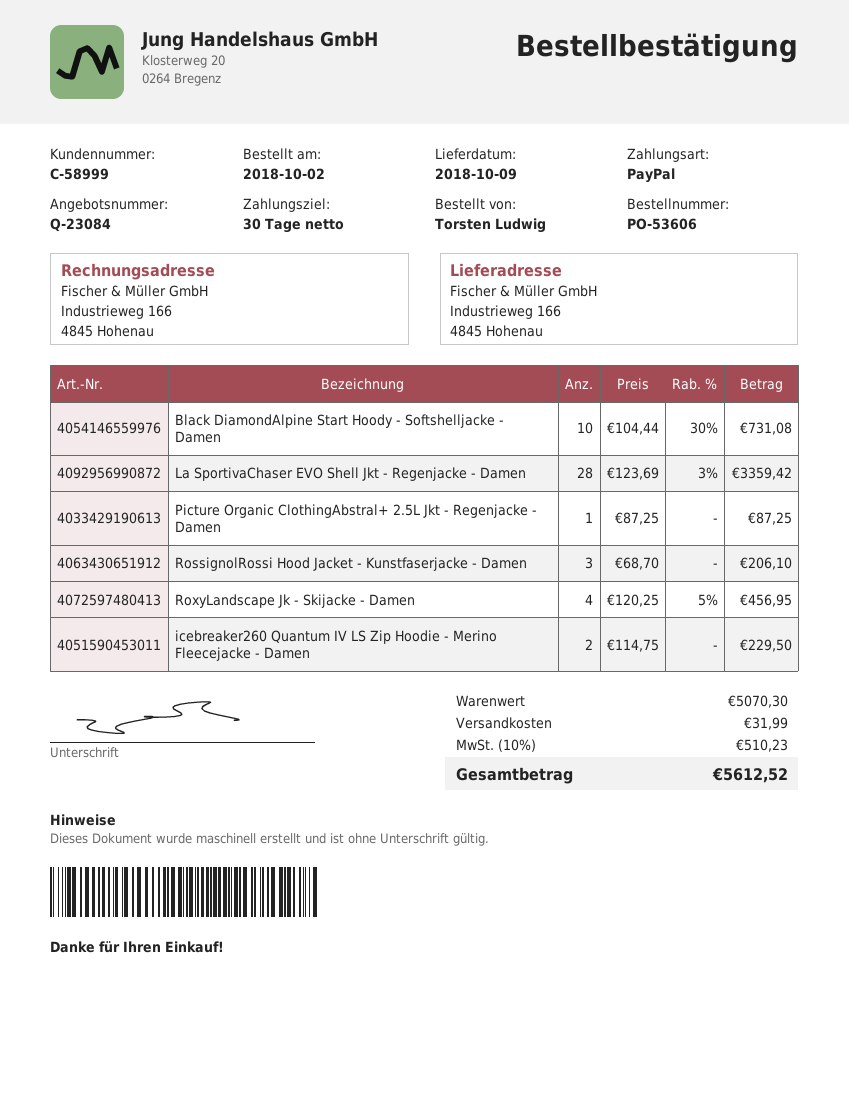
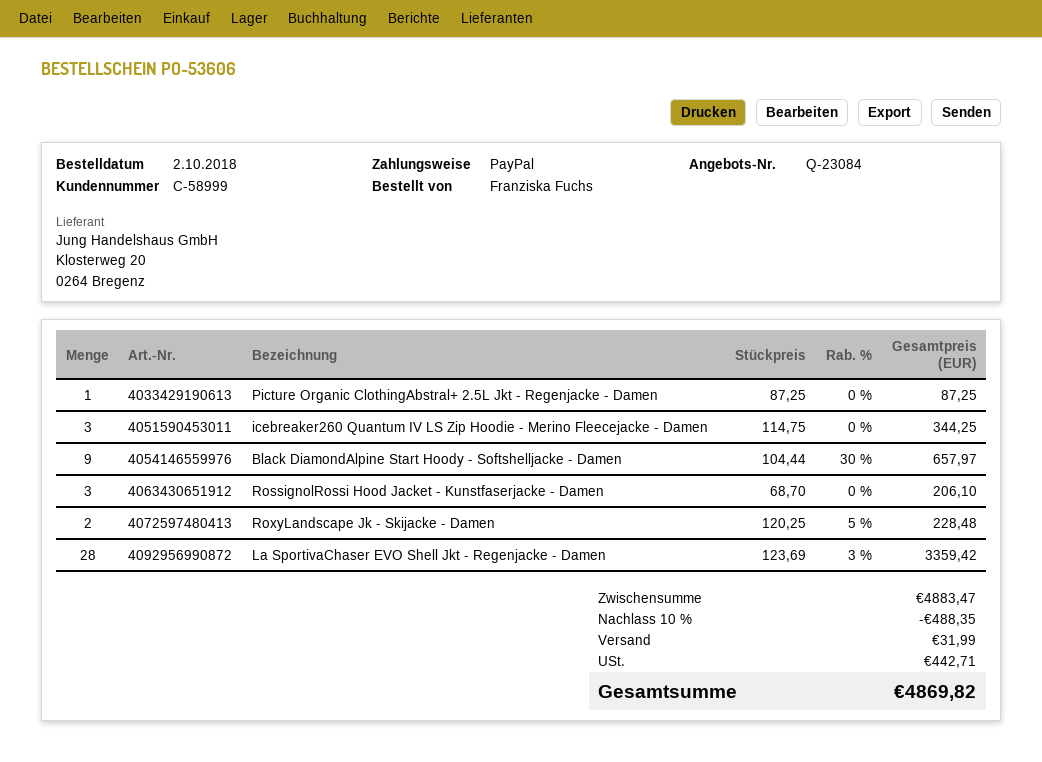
ordered by: Torsten Ludwig -> Franziska Fuchs
Black DiamondAlpine Start Hoody - Softshelljacke - Damen: 10 x 104.44 - 30% = 731.08 -> 9 x 104.44 - 30% = 657.97
RoxyLandscape Jk - Skijacke - Damen: 4 x 120.25 - 5% = 456.95 -> 2 x 120.25 - 5% = 228.48
icebreaker260 Quantum IV LS Zip Hoodie - Merino Fleecejacke - Damen: 2 x 114.75 = 229.50 -> 3 x 114.75 = 344.25
subtotal: 5070.30 -> 4883.47
discount: none -> 10% = 488.35
tax: 510.23 -> 442.71
total: 5612.52 -> 4869.82

